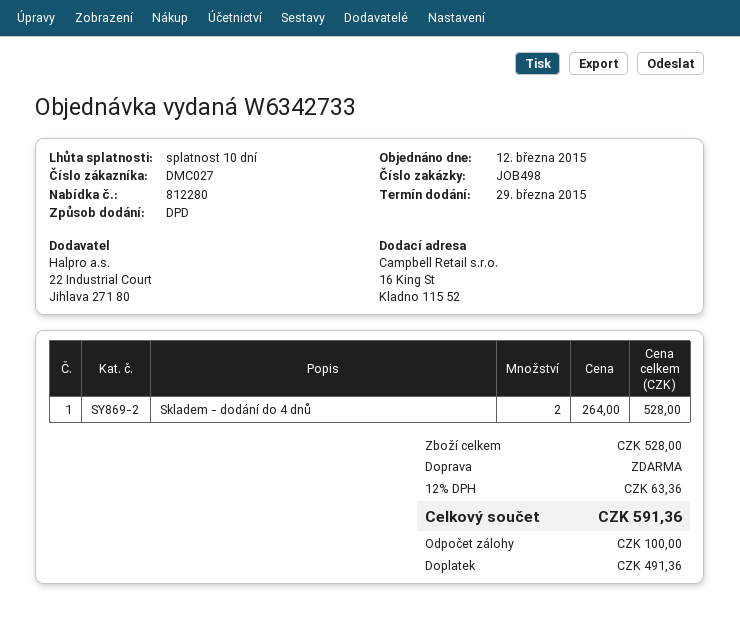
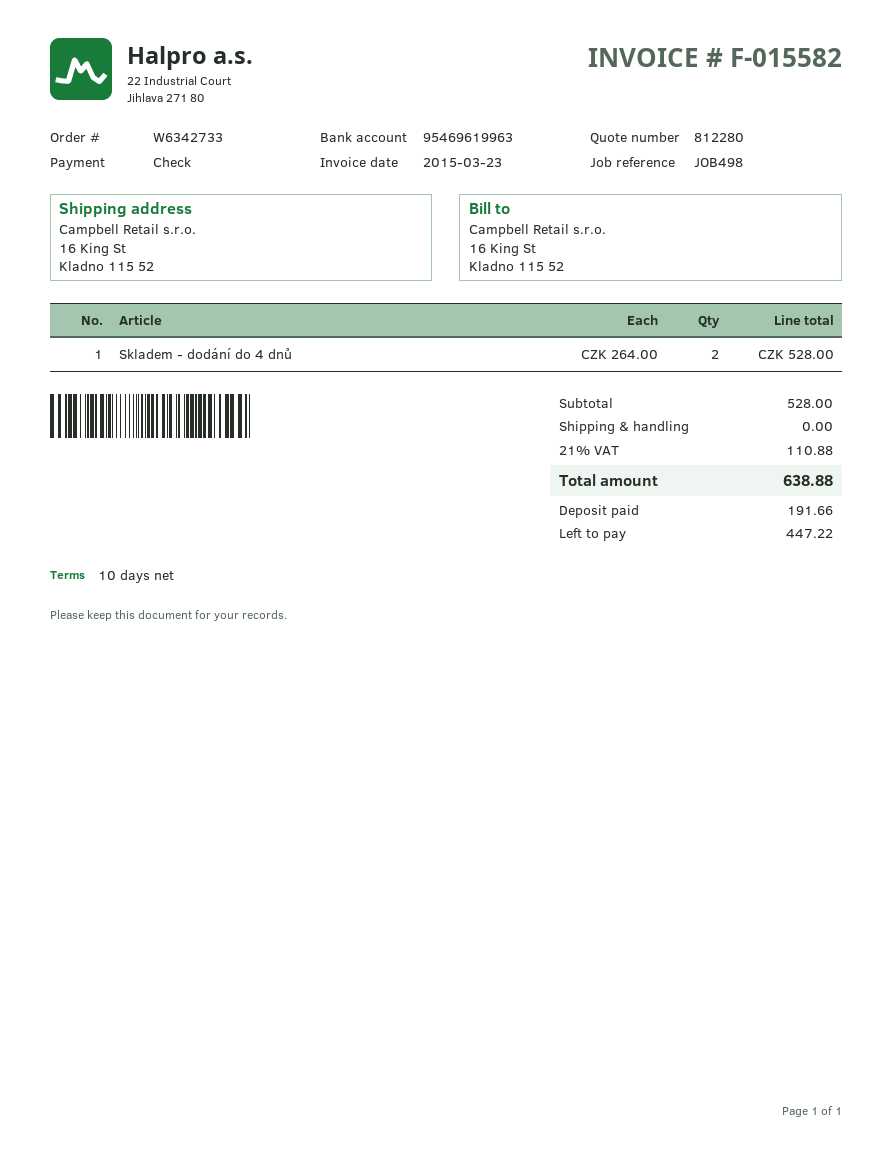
tax: 12% = 63.36 -> 21% = 110.88
total: 591.36 -> 638.88
deposit: 100.00 -> 191.66
balance: 491.36 -> 447.22

